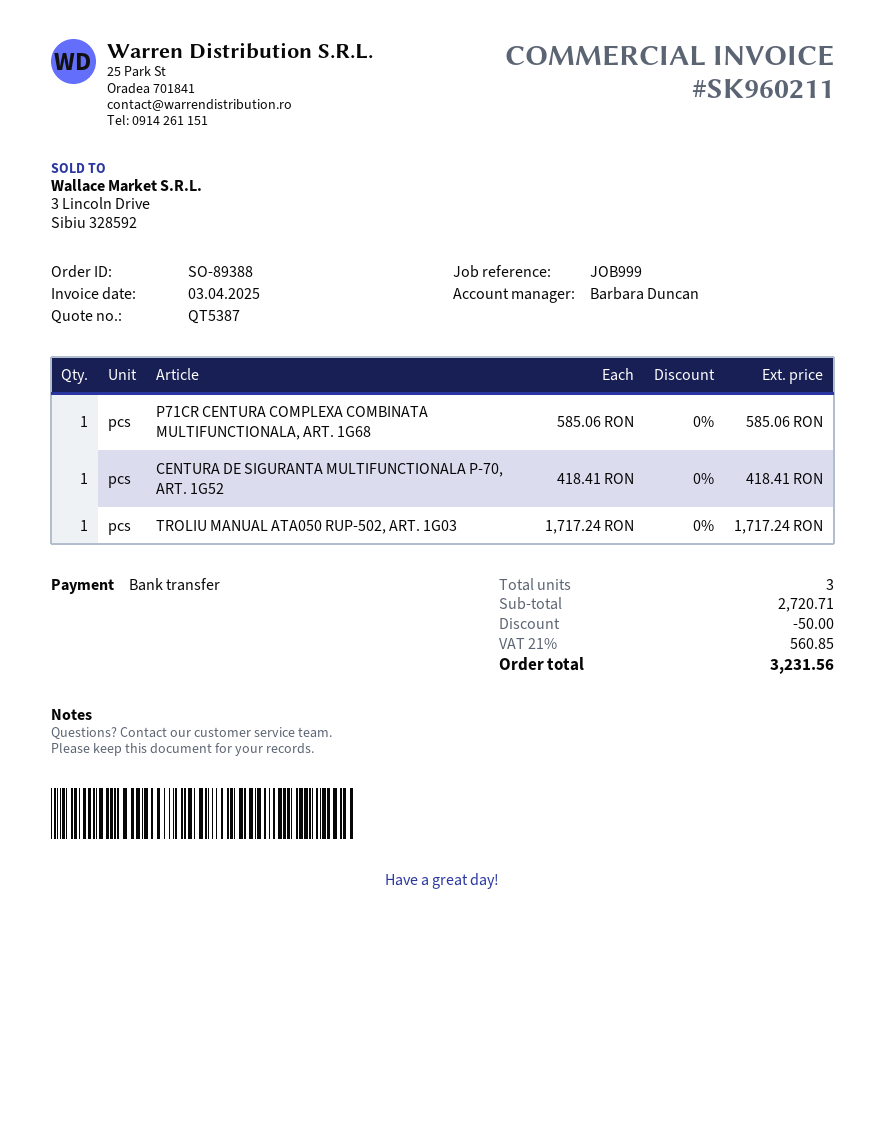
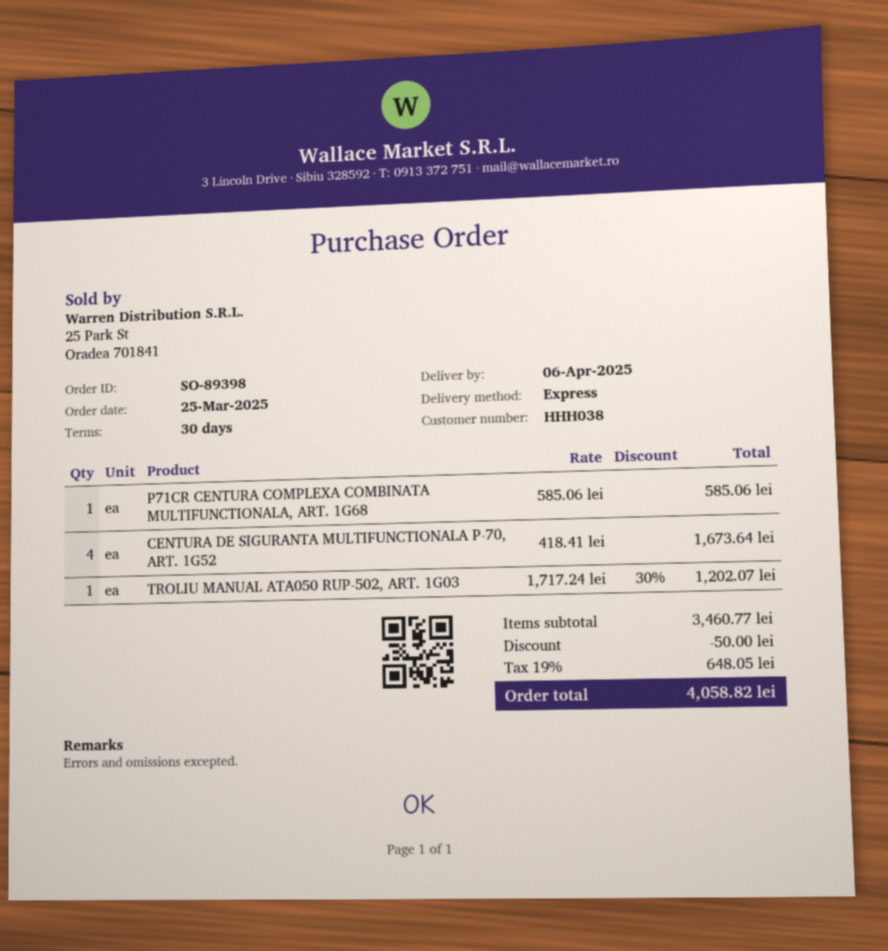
order number: SO-89388 -> SO-89398
CENTURA DE SIGURANTA MULTIFUNCTIONALA P-70, ART. 1G52: 1 x 418.41 = 418.41 -> 4 x 418.41 = 1673.64
TROLIU MANUAL ATA050 RUP-502, ART. 1G03: 1 x 1717.24 = 1717.24 -> 1 x 1717.24 - 30% = 1202.07
subtotal: 2720.71 -> 3460.77
tax: 21% = 560.85 -> 19% = 648.05
total: 3231.56 -> 4058.82

